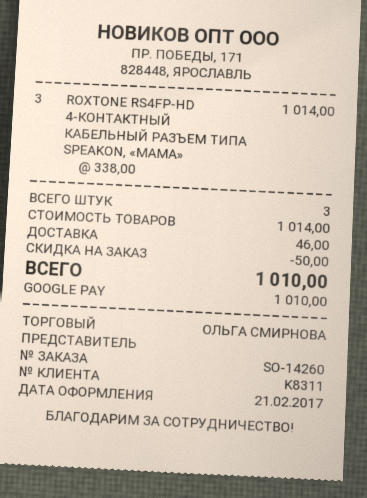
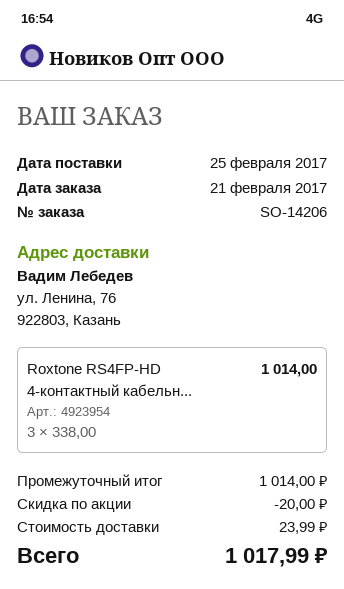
order number: SO-14260 -> SO-14206
discount: 50.00 -> 20.00
shipping: 46.00 -> 23.99
total: 1010.00 -> 1017.99

